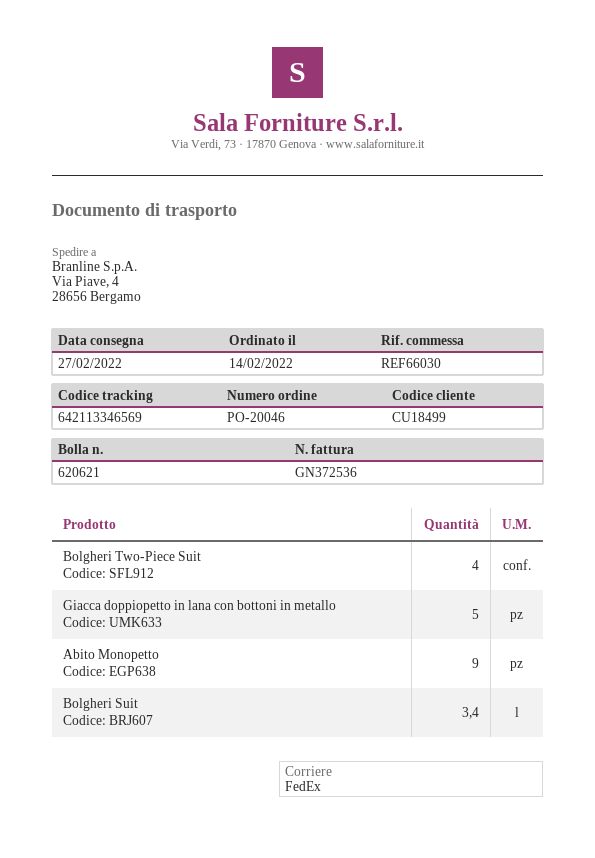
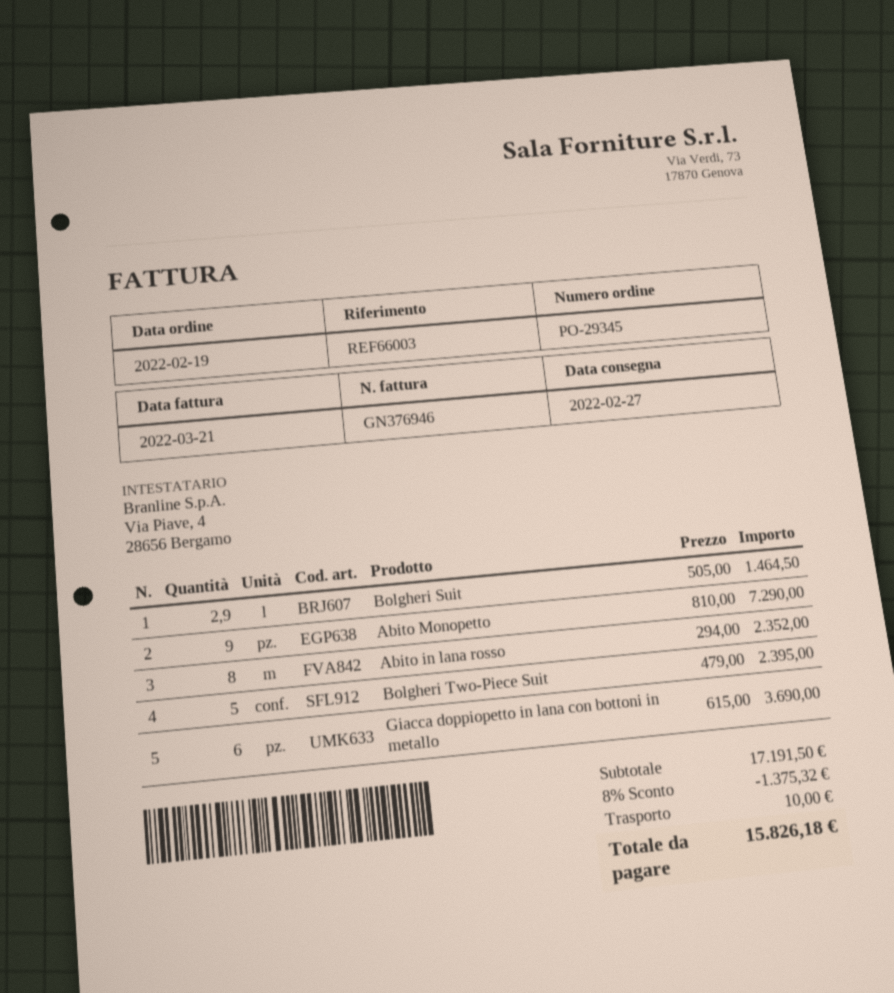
order number: PO-20046 -> PO-29345
order date: 2022-02-14 -> 2022-02-19
invoice number: GN372536 -> GN376946
reference: REF66030 -> REF66003
Bolgheri Two-Piece Suit: 4 -> 5
Giacca doppiopetto in lana con bottoni in metallo: 5 -> 6
Bolgheri Suit: 3.4 -> 2.9
Abito in lana rosso: none -> 8

